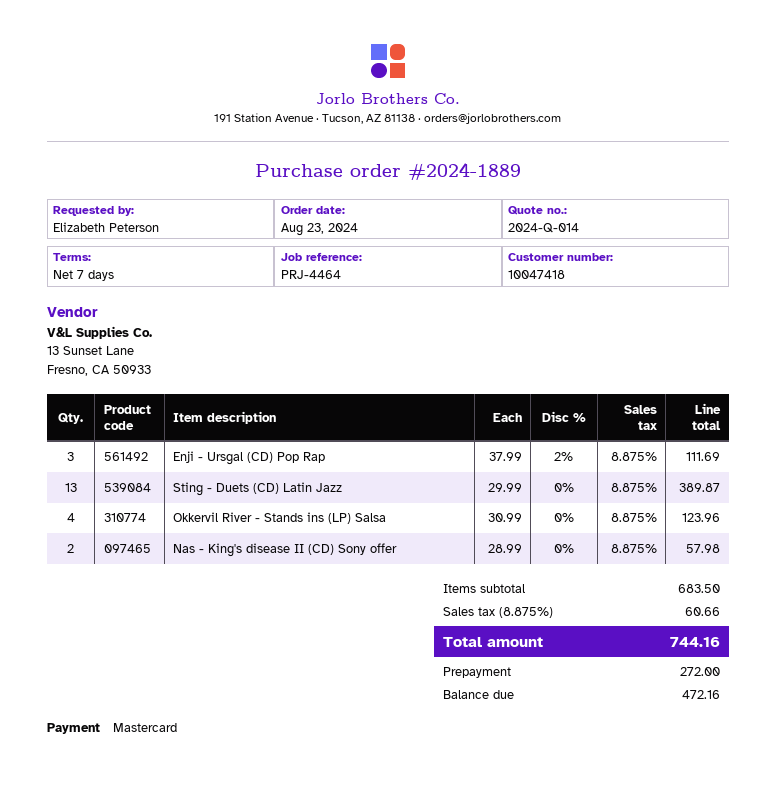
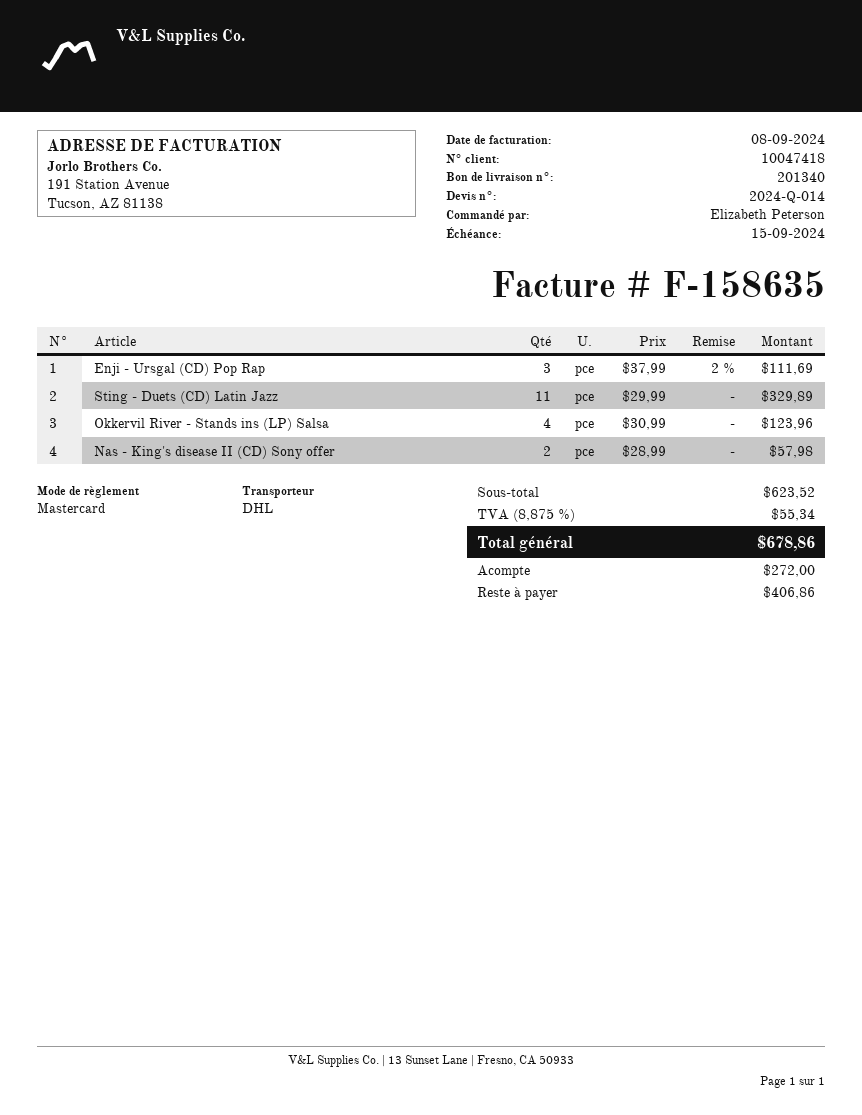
Sting - Duets (CD) Latin Jazz: 13 x 29.99 = 389.87 -> 11 x 29.99 = 329.89
subtotal: 683.50 -> 623.52
tax: 8.875% = 60.66 -> 8.875% = 55.34
total: 744.16 -> 678.86
balance: 472.16 -> 406.86

